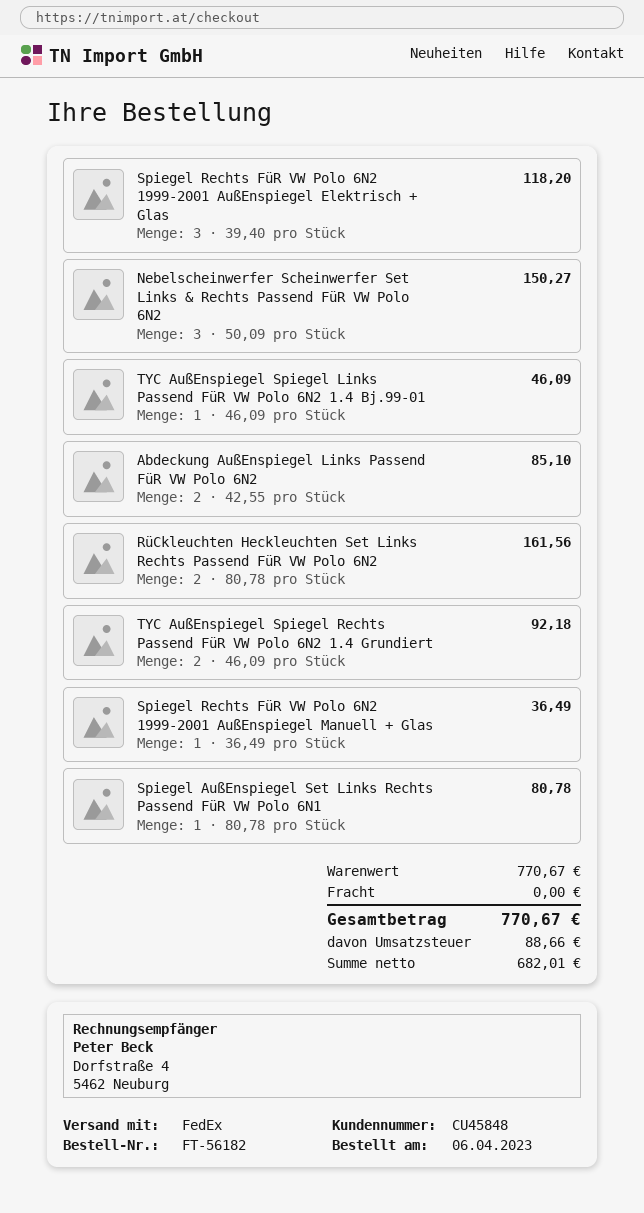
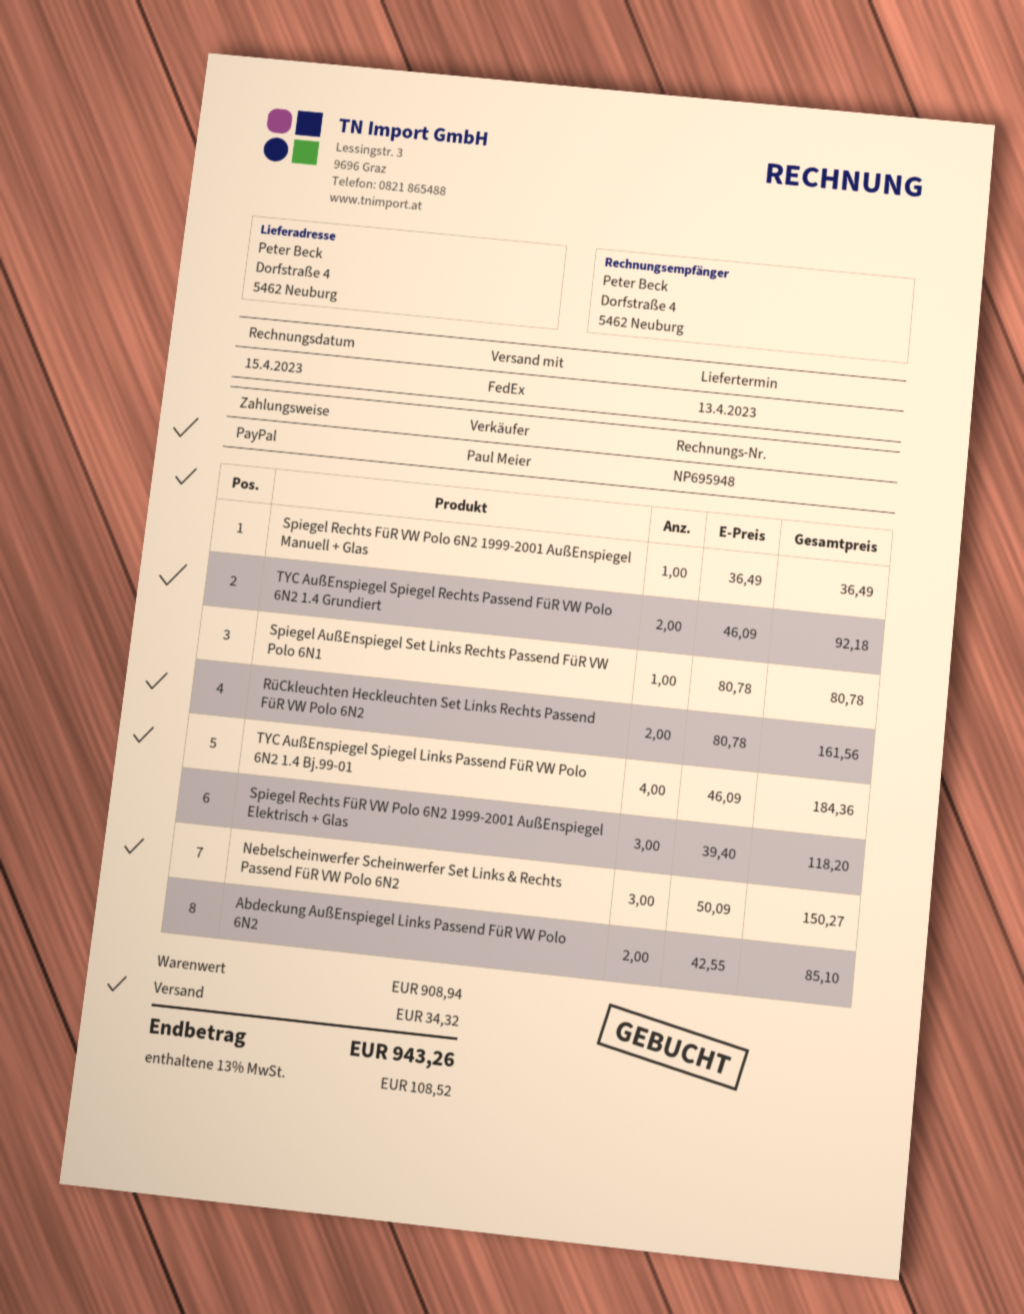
TYC AußEnspiegel Spiegel Links Passend FüR VW Polo 6N2 1.4 Bj.99-01: 1 x 46.09 = 46.09 -> 4 x 46.09 = 184.36
subtotal: 770.67 -> 908.94
shipping: 0.00 -> 34.32
tax: 88.66 -> 108.52
total: 770.67 -> 943.26

